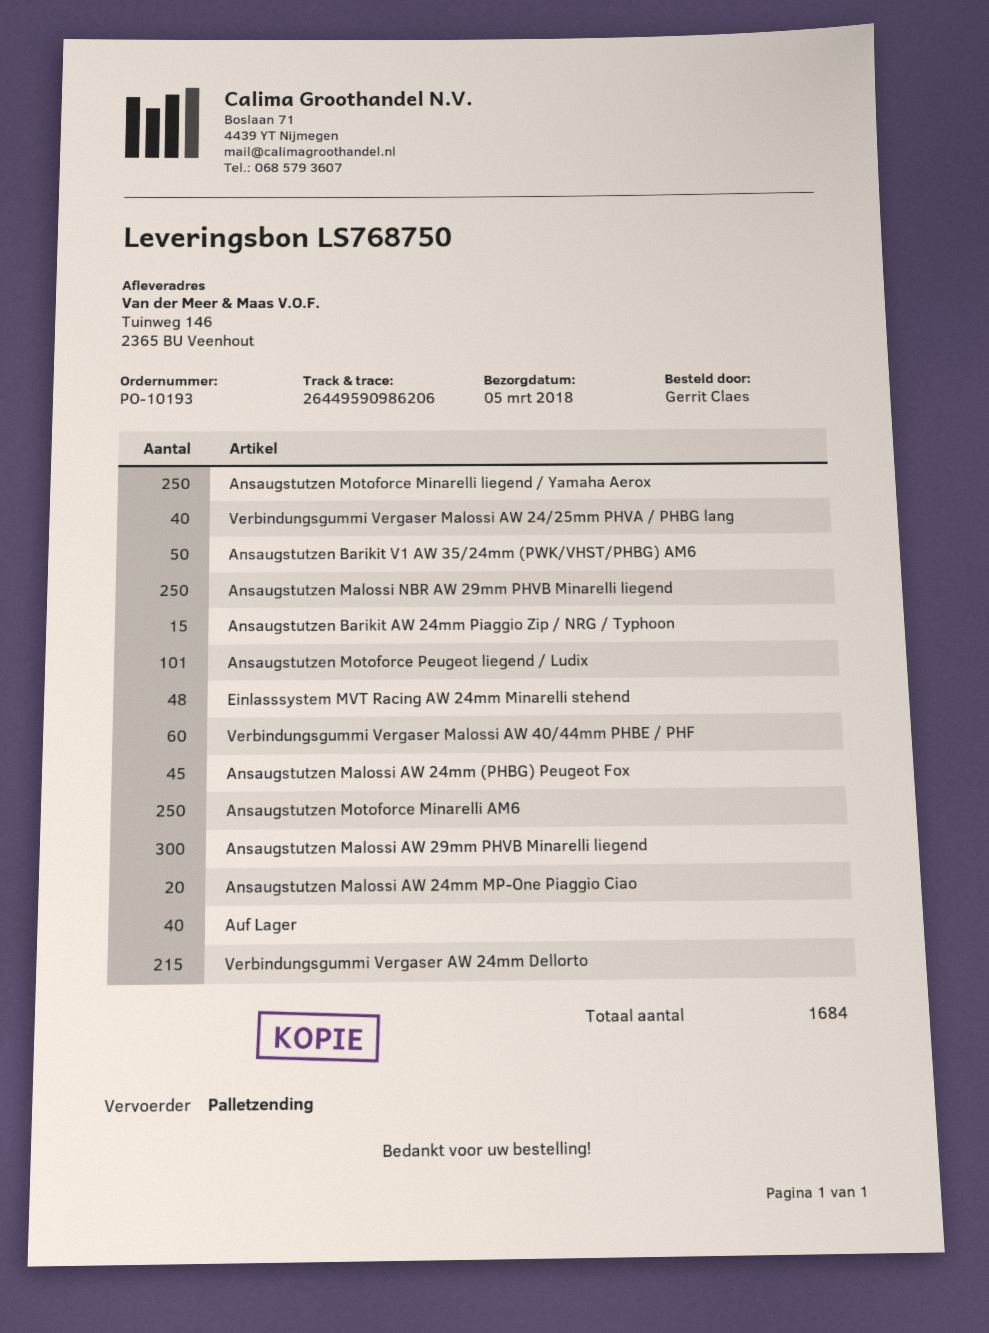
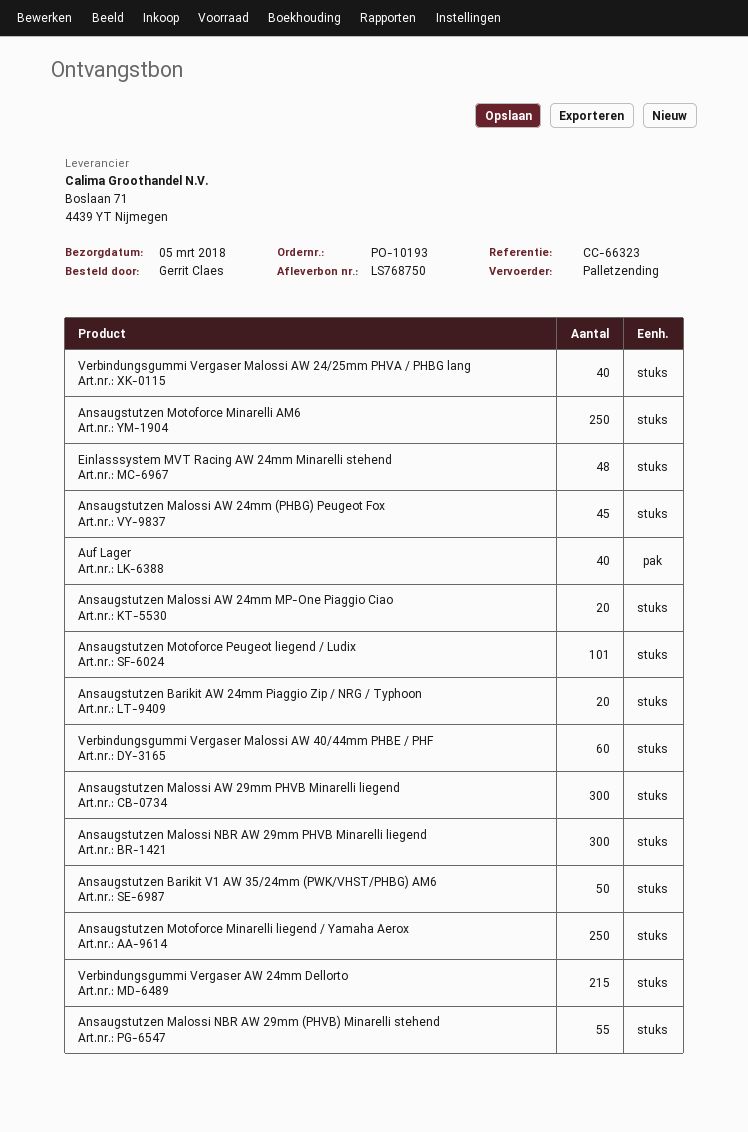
Ansaugstutzen Malossi NBR AW 29mm PHVB Minarelli liegend: 250 -> 300
Ansaugstutzen Barikit AW 24mm Piaggio Zip / NRG / Typhoon: 15 -> 20
Ansaugstutzen Malossi NBR AW 29mm (PHVB) Minarelli stehend: none -> 55

